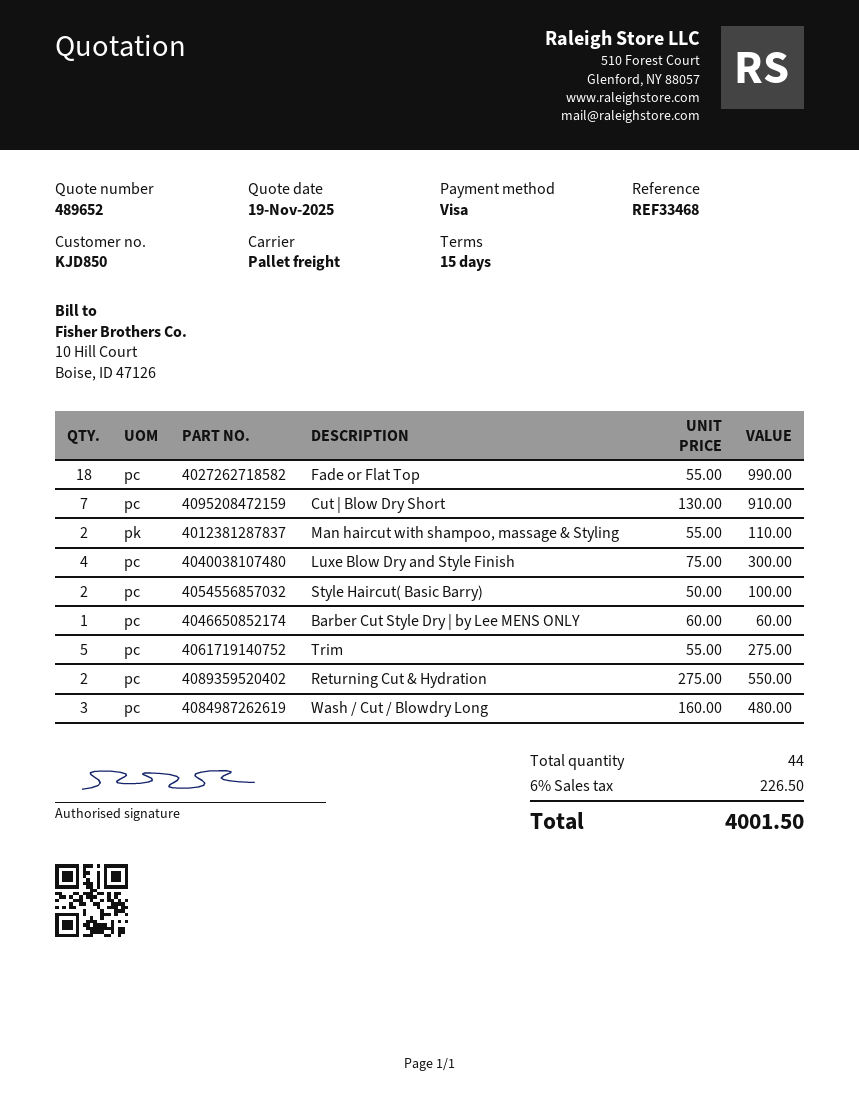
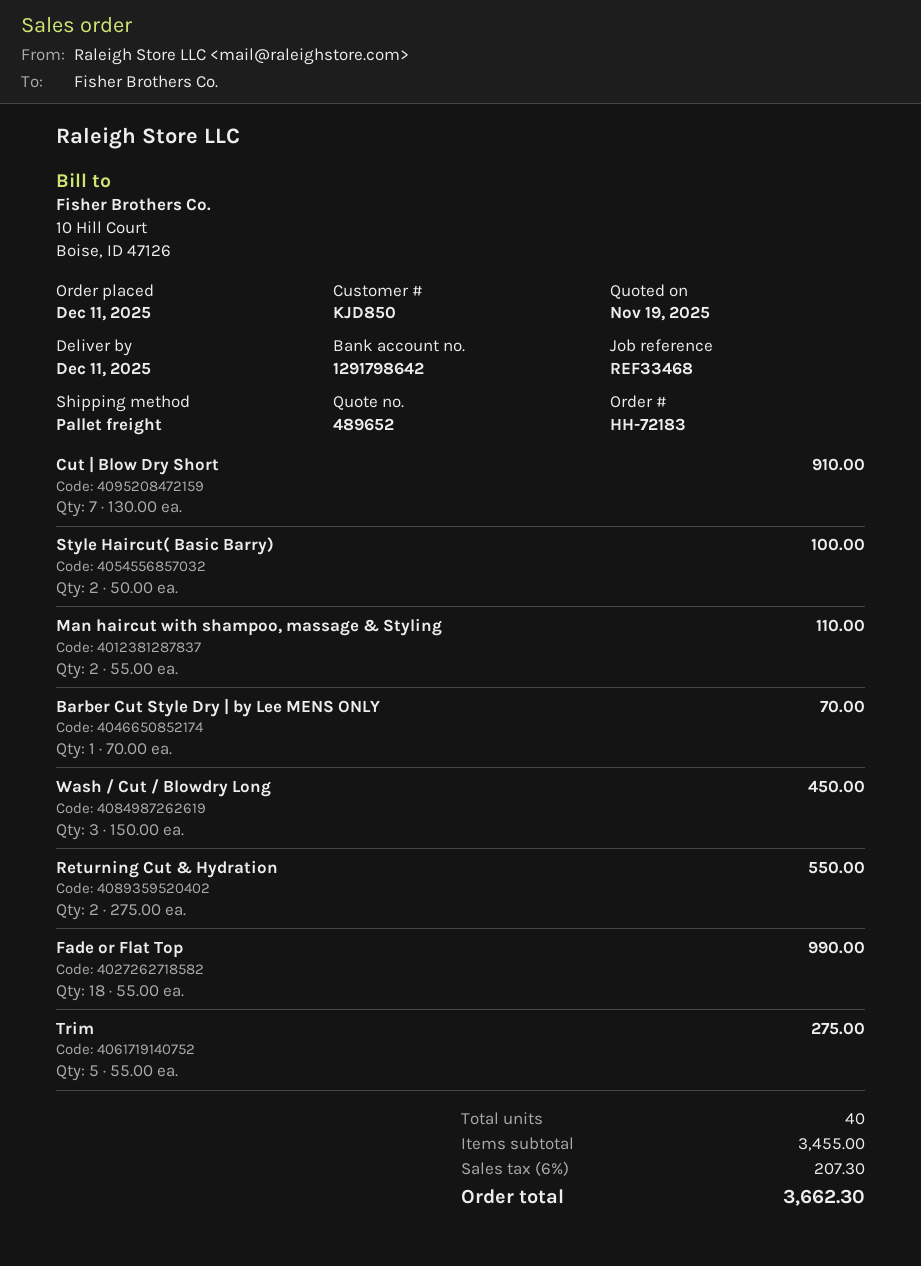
Luxe Blow Dry and Style Finish: 4 x 75.00 = 300.00 -> none
Barber Cut Style Dry | by Lee MENS ONLY: 1 x 60.00 = 60.00 -> 1 x 70.00 = 70.00
Wash / Cut / Blowdry Long: 3 x 160.00 = 480.00 -> 3 x 150.00 = 450.00
total quantity: 44 -> 40
tax: 6% = 226.50 -> 6% = 207.30
total: 4001.50 -> 3662.30

